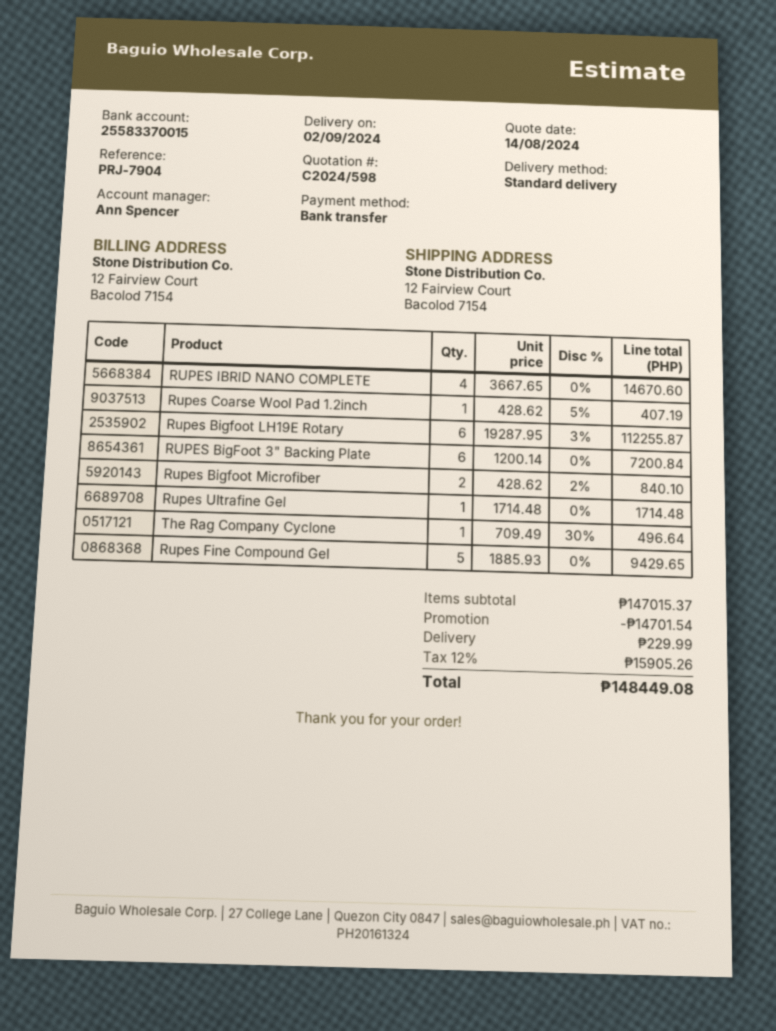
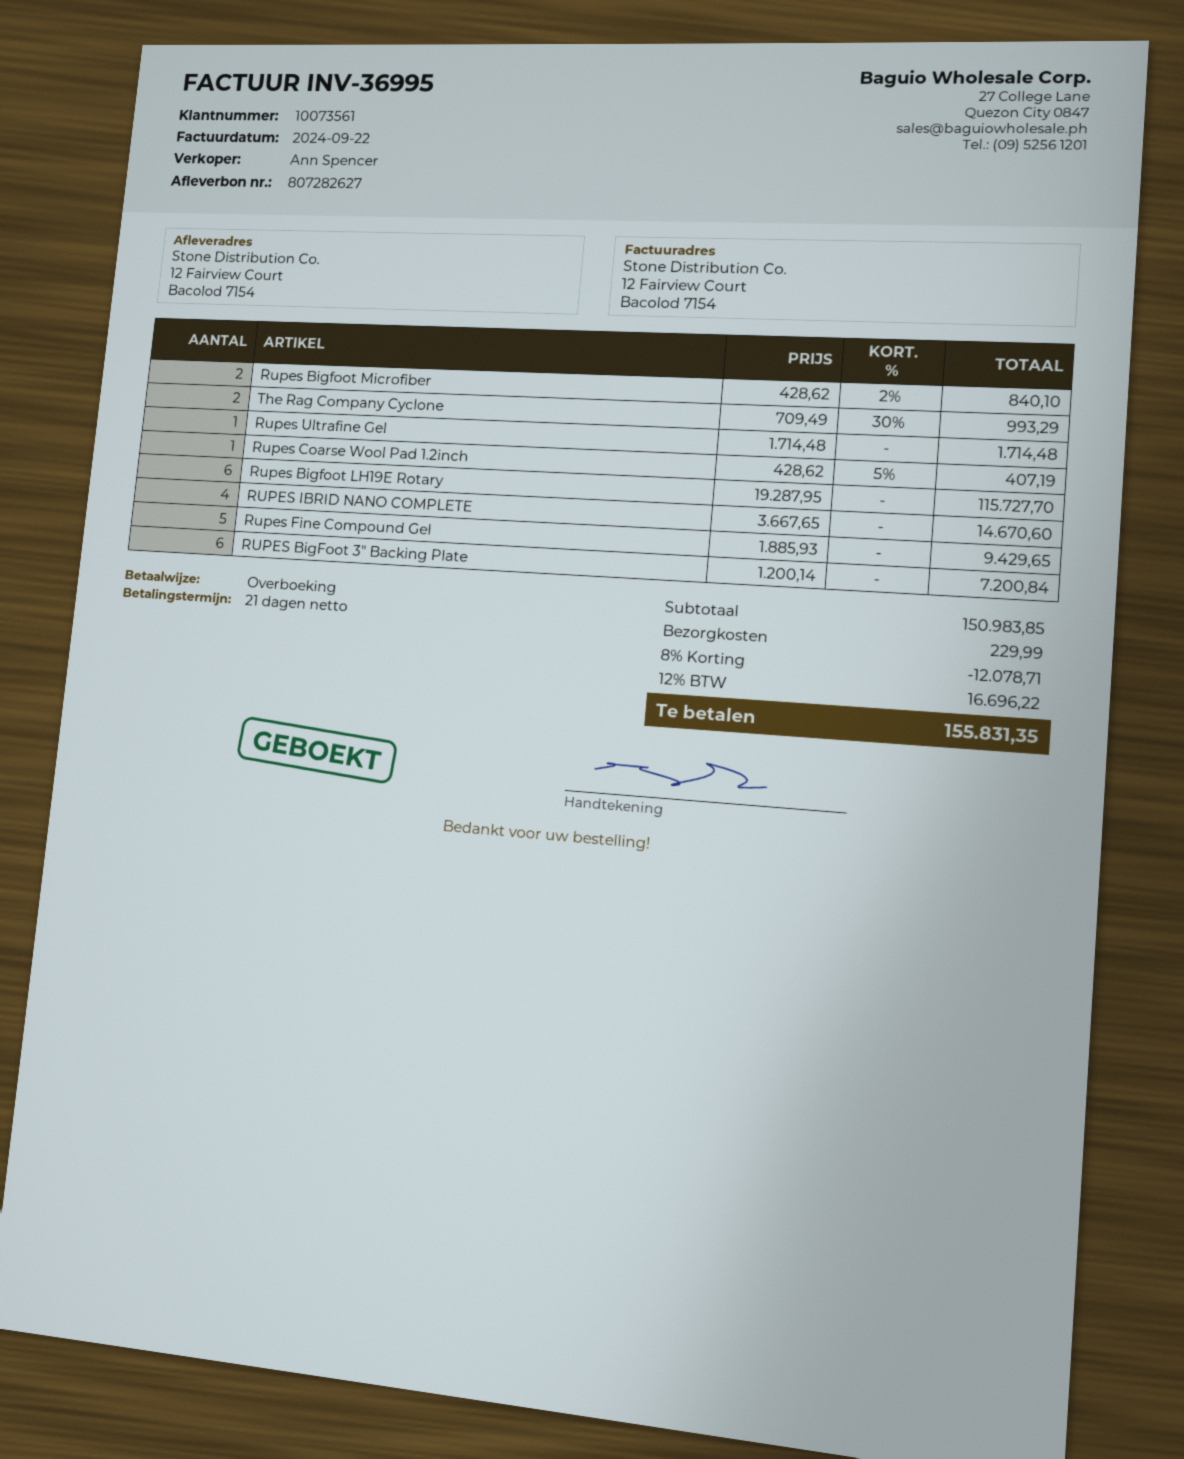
Rupes Bigfoot LH19E Rotary: 6 x 19287.95 - 3% = 112255.87 -> 6 x 19287.95 = 115727.70
The Rag Company Cyclone: 1 x 709.49 - 30% = 496.64 -> 2 x 709.49 - 30% = 993.29
subtotal: 147015.37 -> 150983.85
discount: 14701.54 -> 12078.71
tax: 12% = 15905.26 -> 12% = 16696.22
total: 148449.08 -> 155831.35

